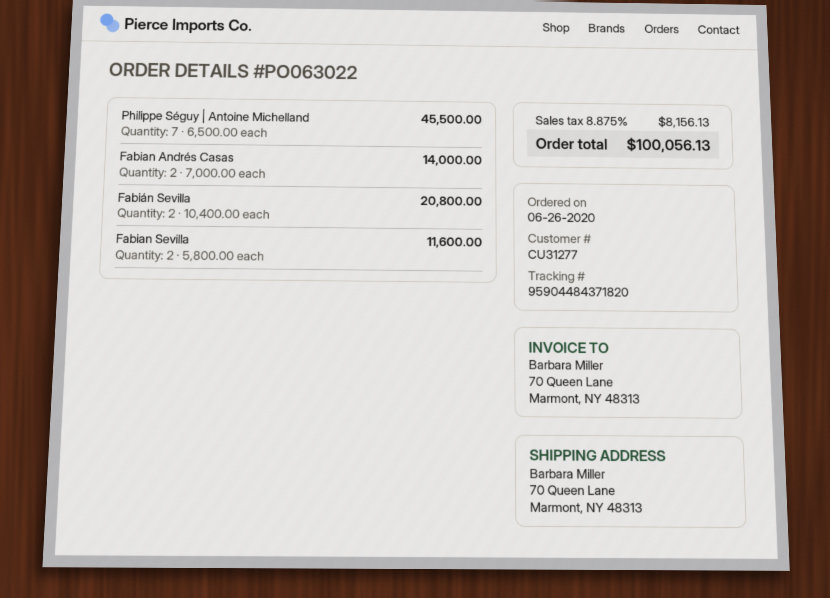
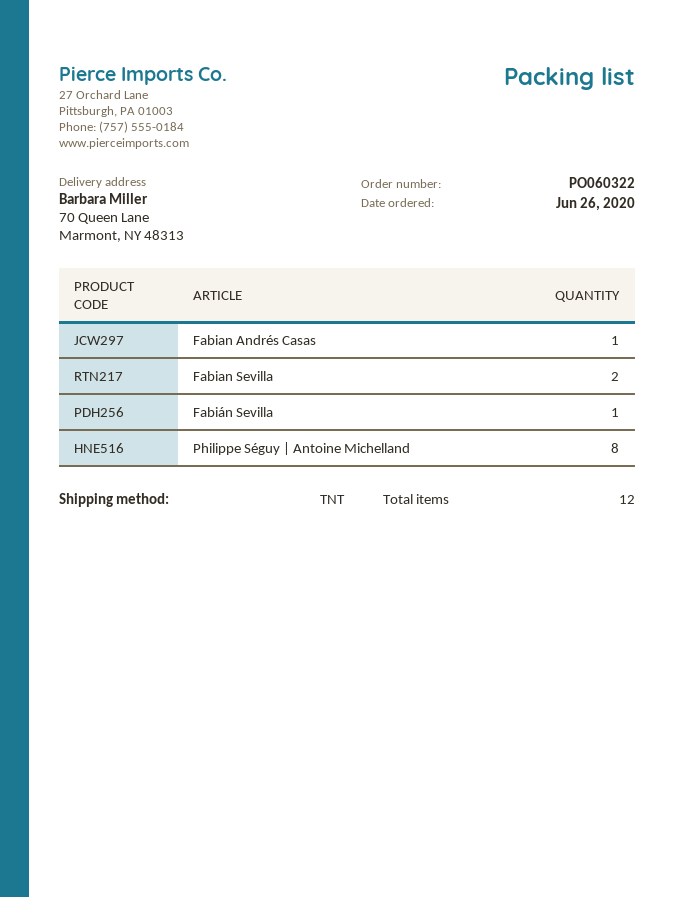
order number: PO063022 -> PO060322
Philippe Séguy | Antoine Michelland: 7 -> 8
Fabian Andrés Casas: 2 -> 1
Fabián Sevilla: 2 -> 1

